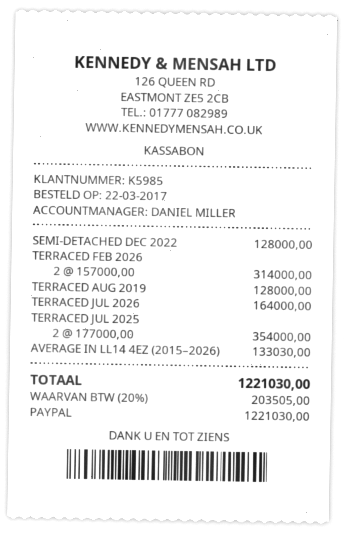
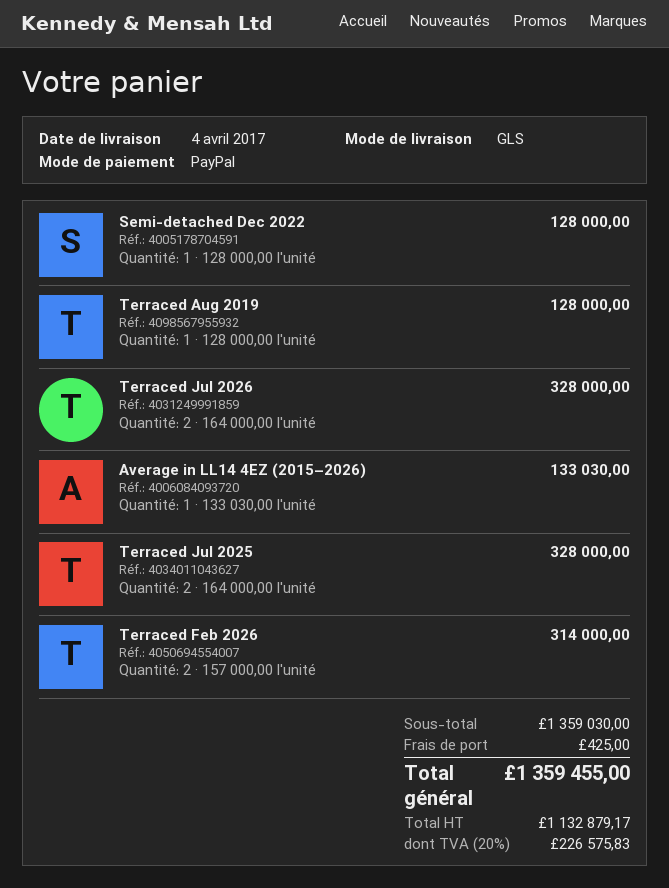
TERRACED JUL 2026: 1 x 164000.00 = 164000.00 -> 2 x 164000.00 = 328000.00
TERRACED JUL 2025: 2 x 177000.00 = 354000.00 -> 2 x 164000.00 = 328000.00
shipping: none -> 425.00
tax: 20% = 203505.00 -> 20% = 226575.83
total: 1221030.00 -> 1359455.00

